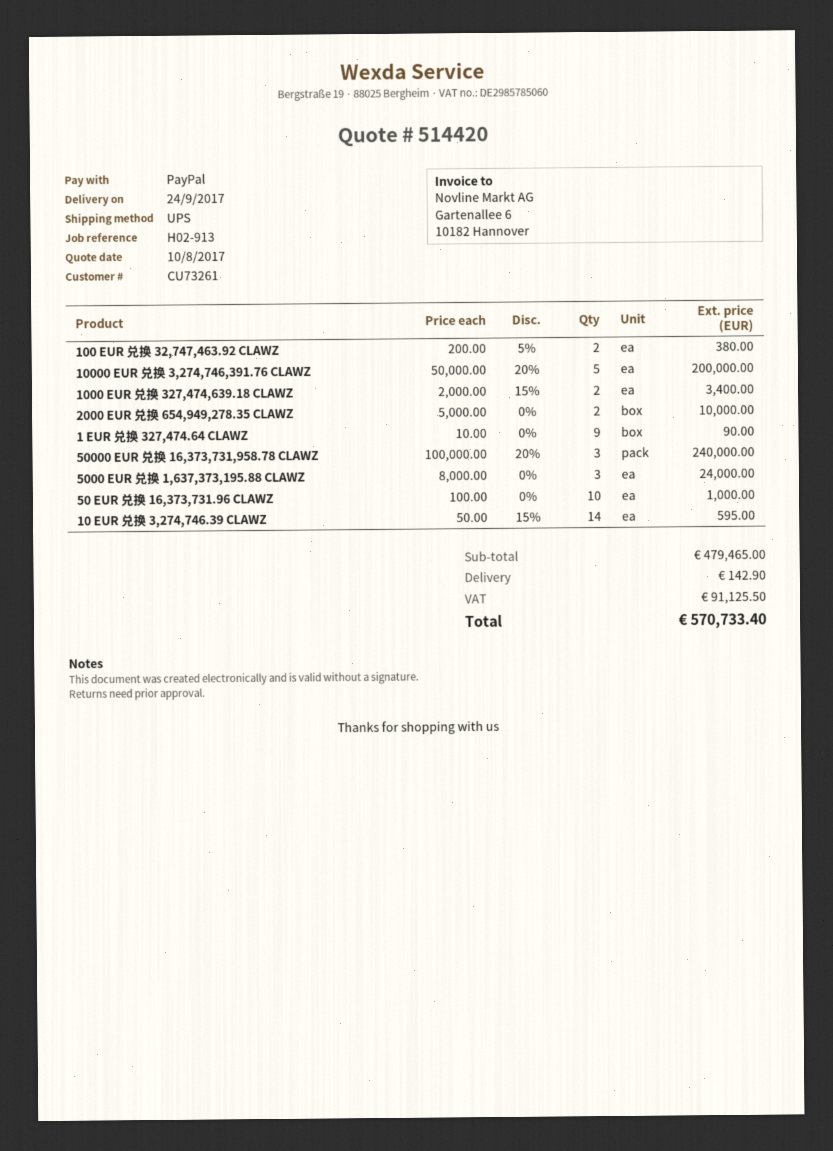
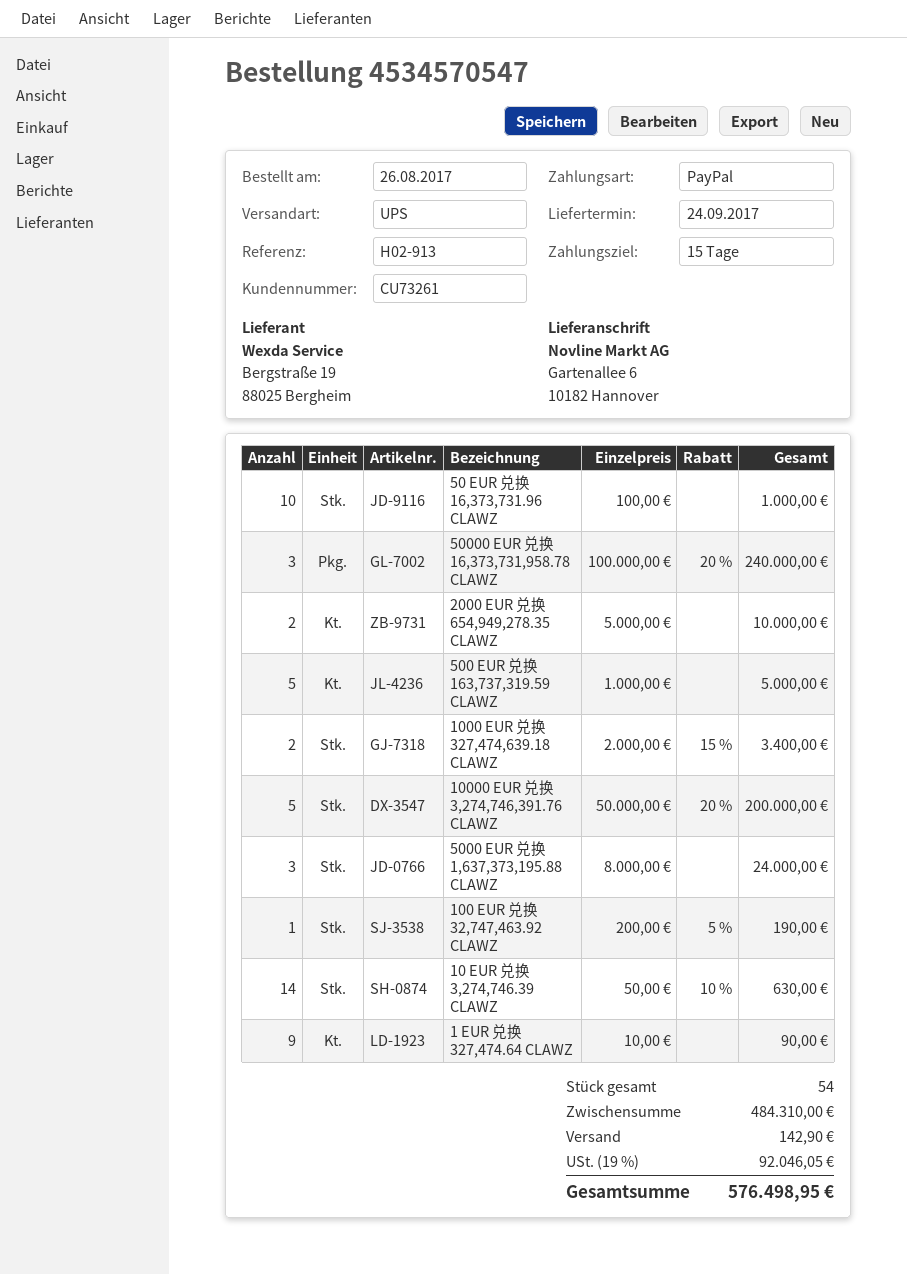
100 EUR 兑换 32,747,463.92 CLAWZ: 2 x 200.00 - 5% = 380.00 -> 1 x 200.00 - 5% = 190.00
10 EUR 兑换 3,274,746.39 CLAWZ: 14 x 50.00 - 15% = 595.00 -> 14 x 50.00 - 10% = 630.00
500 EUR 兑换 163,737,319.59 CLAWZ: none -> 5 x 1000.00 = 5000.00
subtotal: 479465.00 -> 484310.00
tax: 91125.50 -> 92046.05
total: 570733.40 -> 576498.95

